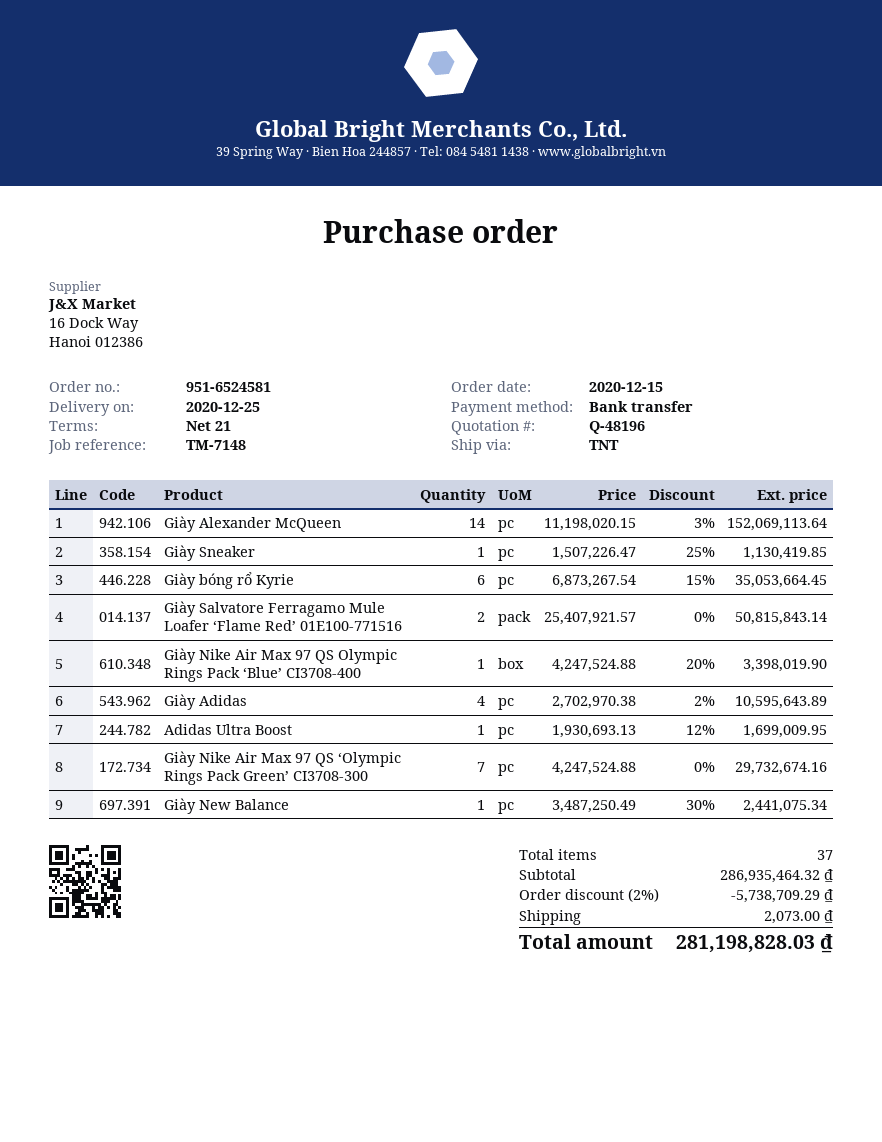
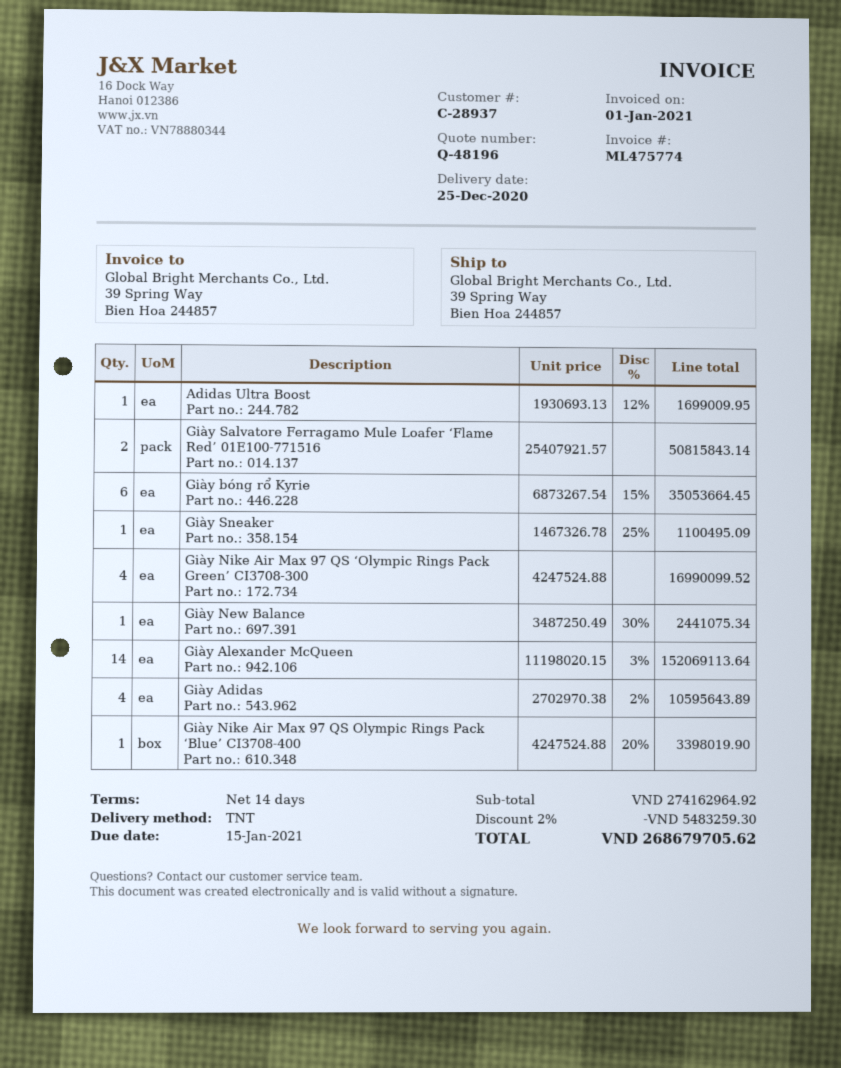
payment terms: 21 days -> 14 days
Giày Sneaker: 1 x 1507226.47 - 25% = 1130419.85 -> 1 x 1467326.78 - 25% = 1100495.09
Giày Nike Air Max 97 QS ‘Olympic Rings Pack Green’ CI3708-300: 7 x 4247524.88 = 29732674.16 -> 4 x 4247524.88 = 16990099.52
subtotal: 286935464.32 -> 274162964.92
discount: 2% = 5738709.29 -> 2% = 5483259.30
shipping: 2073.00 -> none
total: 281198828.03 -> 268679705.62

